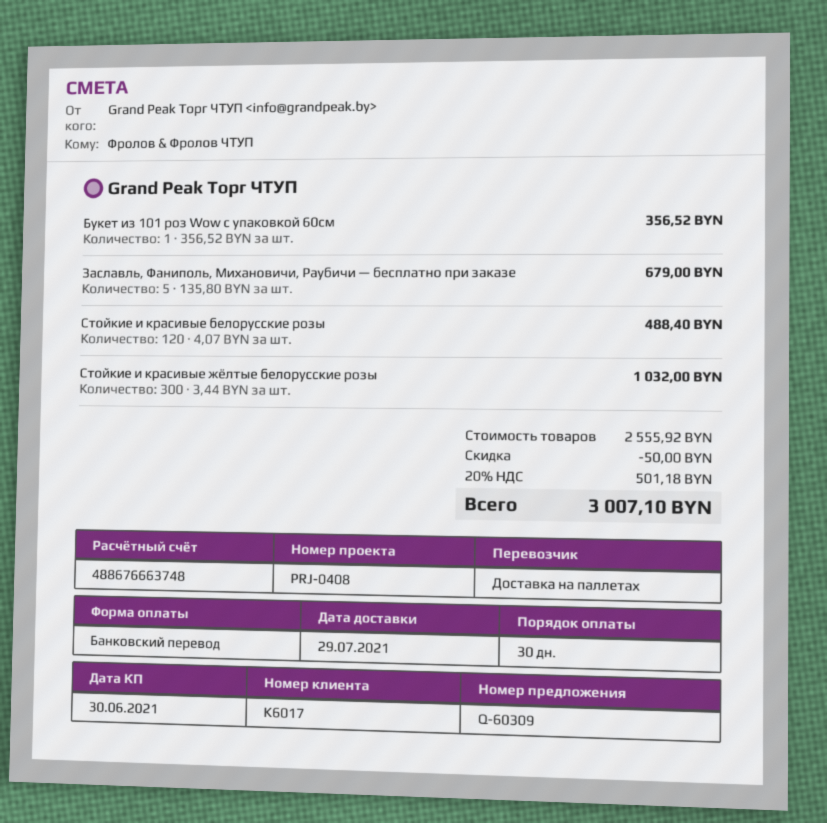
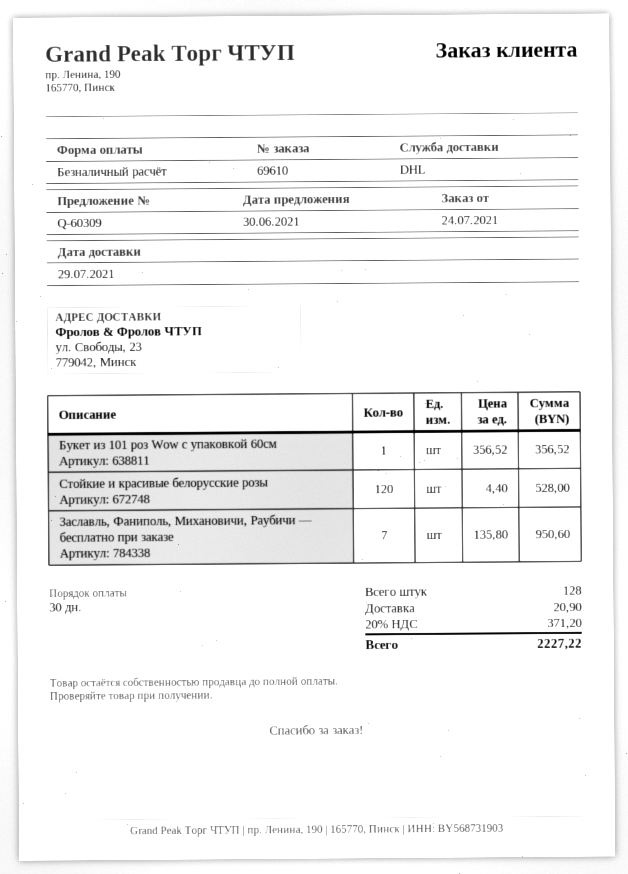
shipping method: pallet freight -> DHL
Заславль, Фаниполь, Михановичи, Раубичи — бесплатно при заказе: 5 x 135.80 = 679.00 -> 7 x 135.80 = 950.60
Стойкие и красивые белорусские розы: 120 x 4.07 = 488.40 -> 120 x 4.40 = 528.00
Стойкие и красивые жёлтые белорусские розы: 300 x 3.44 = 1032.00 -> none
discount: 50.00 -> none
shipping: none -> 20.90
tax: 20% = 501.18 -> 20% = 371.20
total: 3007.10 -> 2227.22

